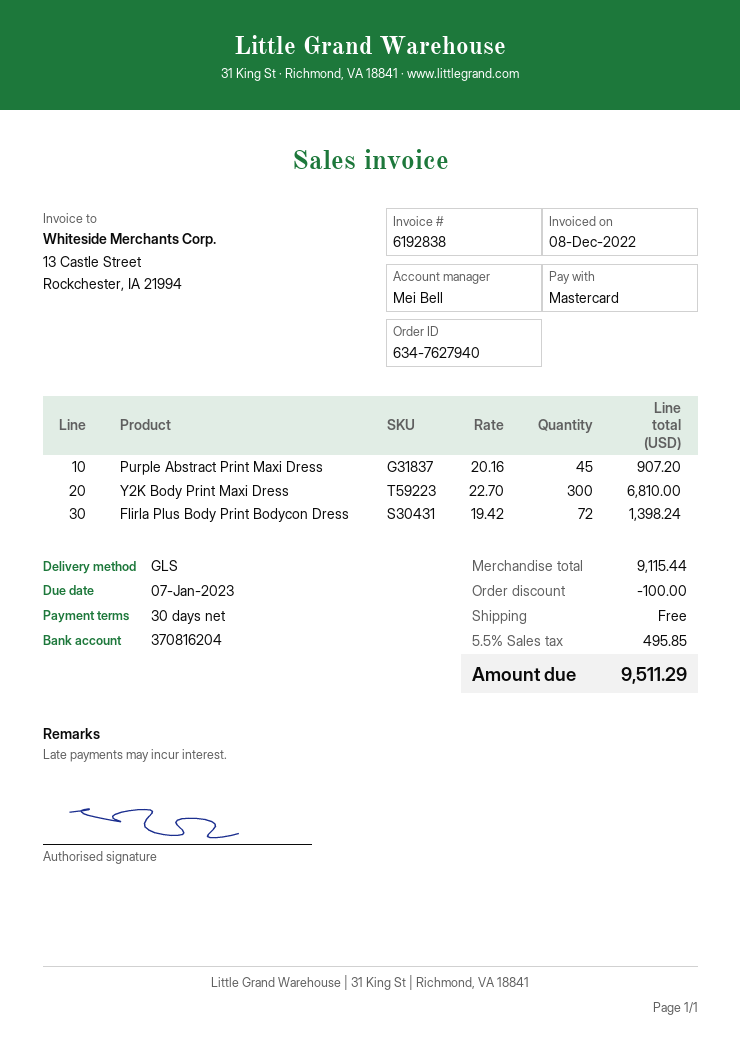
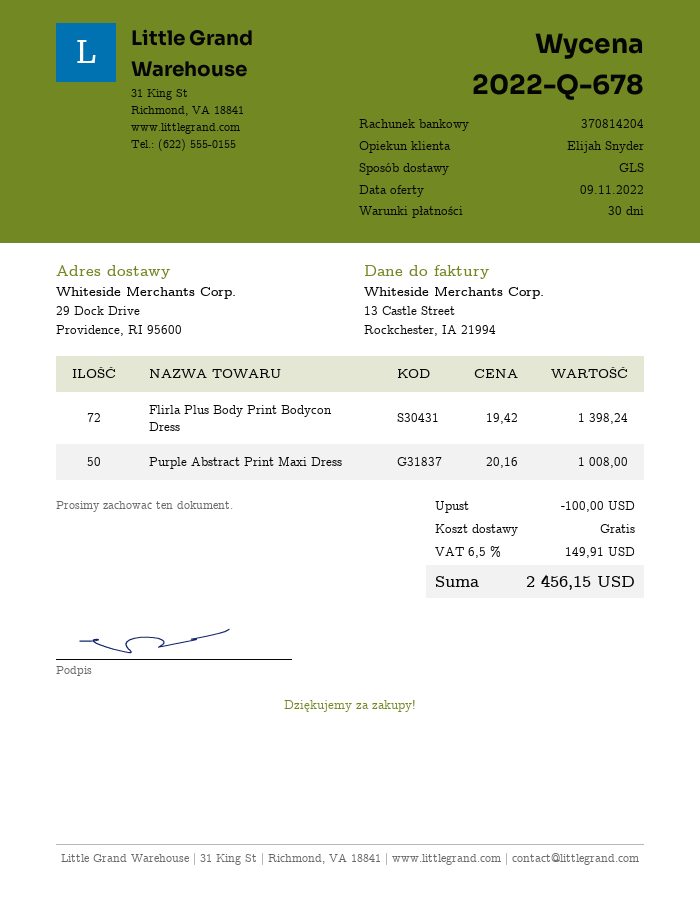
sales rep: Mei Bell -> Elijah Snyder
bank account: 370816204 -> 370814204
Purple Abstract Print Maxi Dress: 45 x 20.16 = 907.20 -> 50 x 20.16 = 1008.00
Y2K Body Print Maxi Dress: 300 x 22.70 = 6810.00 -> none
tax: 5.5% = 495.85 -> 6.5% = 149.91
total: 9511.29 -> 2456.15

